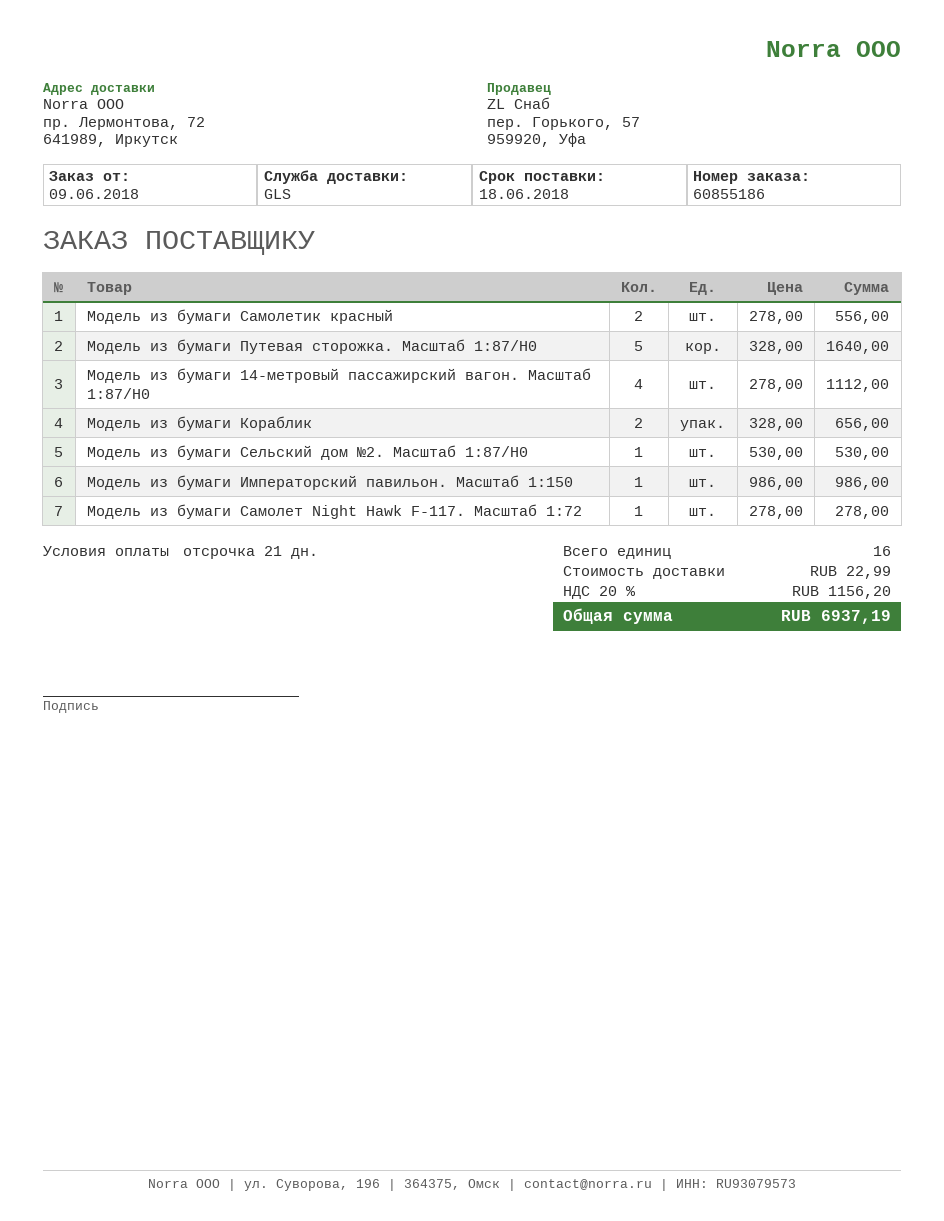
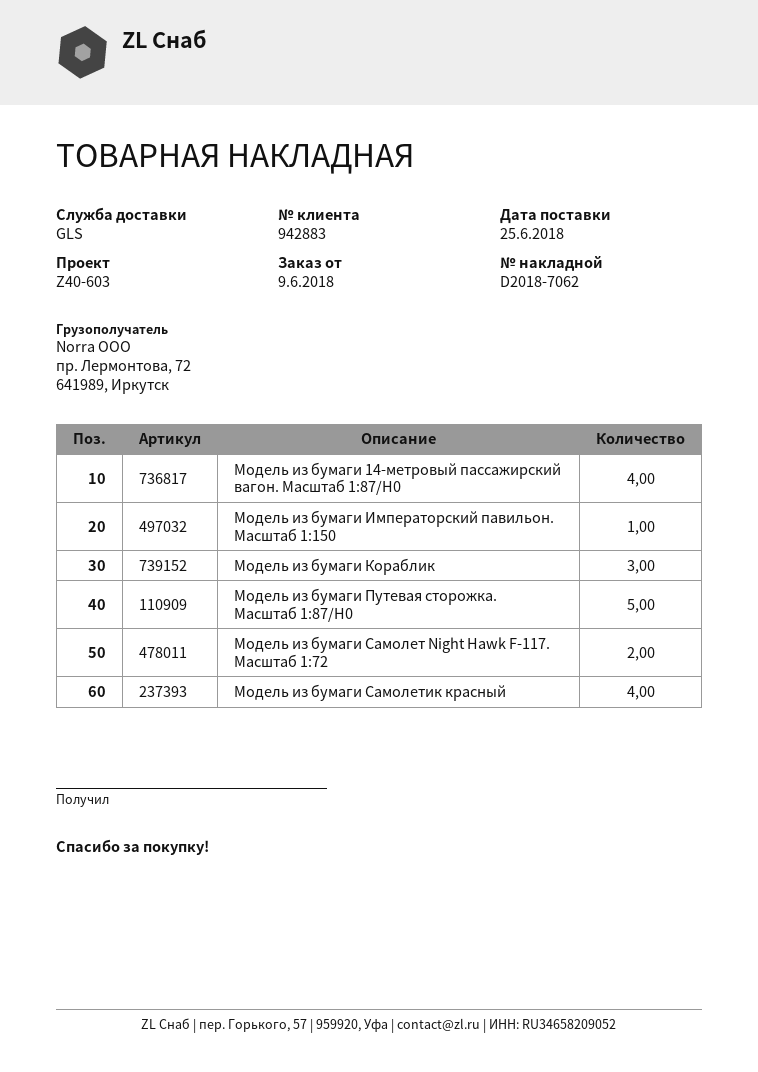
delivery date: 2018-06-18 -> 2018-06-25
Модель из бумаги Самолетик красный: 2 -> 4
Модель из бумаги Кораблик: 2 -> 3
Модель из бумаги Сельский дом №2. Масштаб 1:87/H0: 1 -> none
Модель из бумаги Самолет Night Hawk F-117. Масштаб 1:72: 1 -> 2

